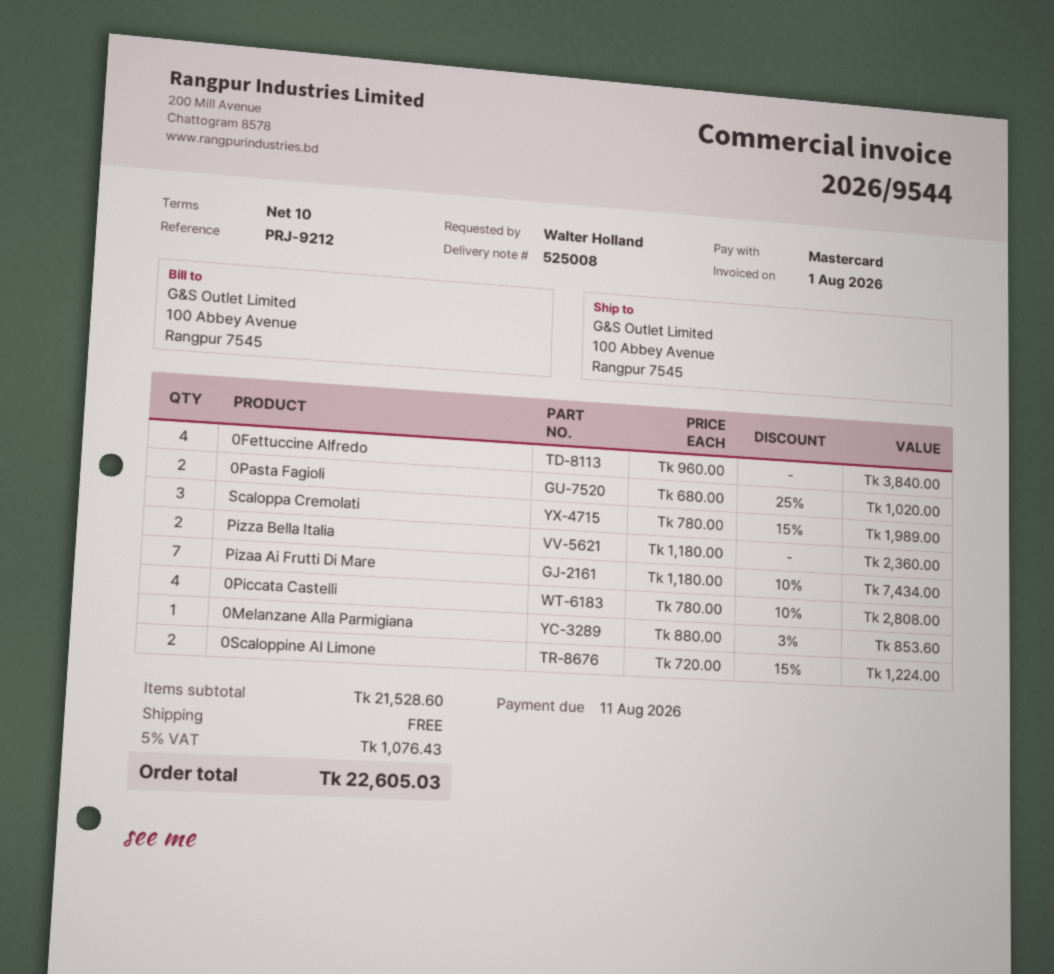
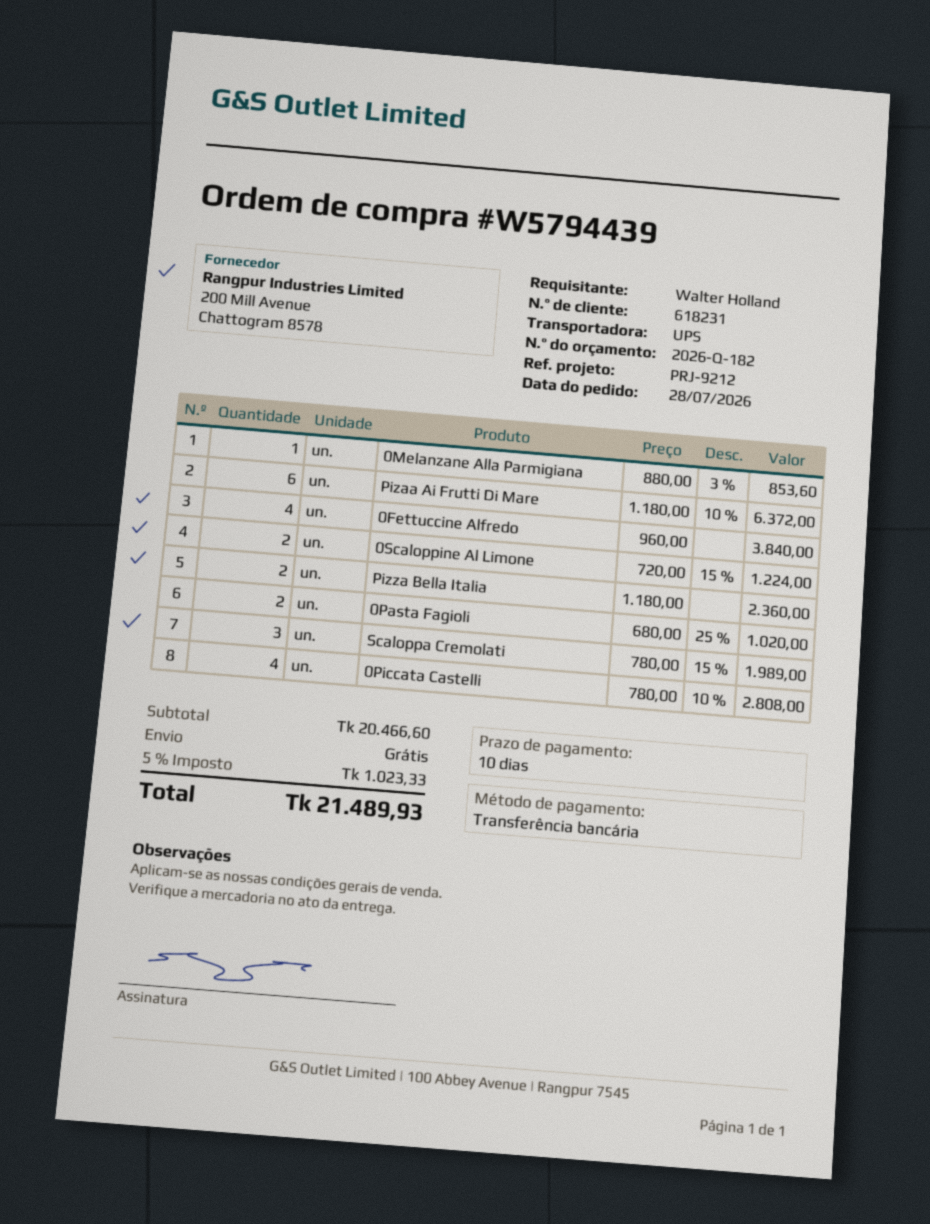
payment method: Mastercard -> bank transfer
Pizaa Ai Frutti Di Mare: 7 x 1180.00 - 10% = 7434.00 -> 6 x 1180.00 - 10% = 6372.00
subtotal: 21528.60 -> 20466.60
tax: 5% = 1076.43 -> 5% = 1023.33
total: 22605.03 -> 21489.93

